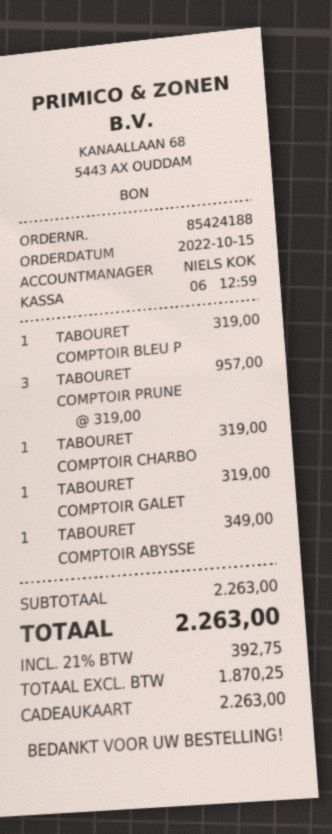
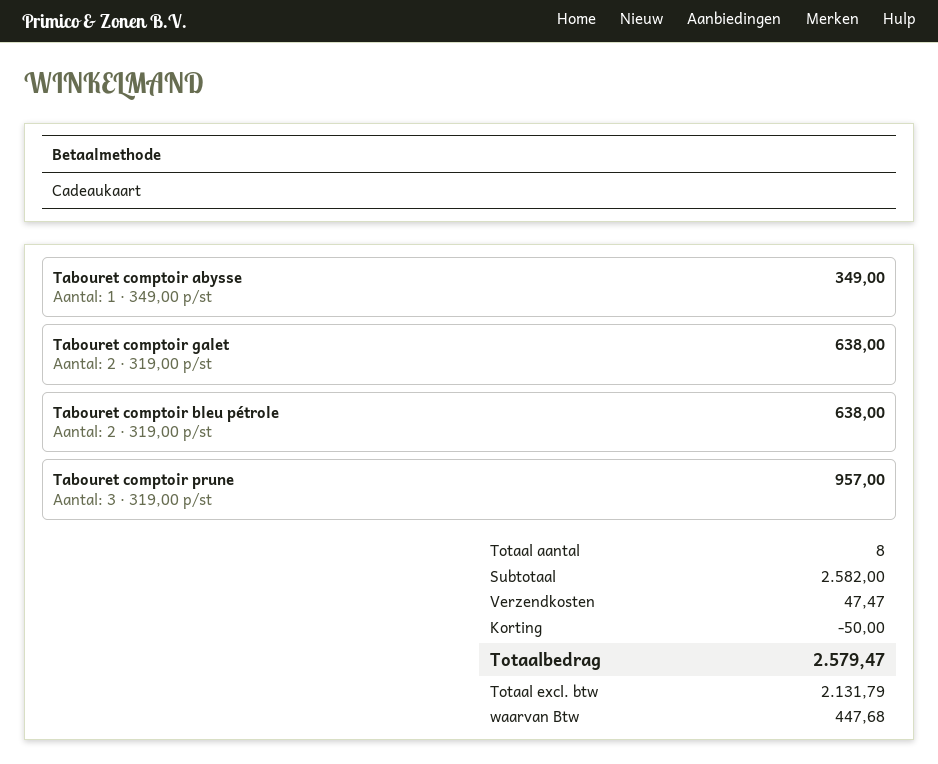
TABOURET COMPTOIR BLEU P: 1 x 319.00 = 319.00 -> 2 x 319.00 = 638.00
TABOURET COMPTOIR CHARBO: 1 x 319.00 = 319.00 -> none
TABOURET COMPTOIR GALET: 1 x 319.00 = 319.00 -> 2 x 319.00 = 638.00
subtotal: 2263.00 -> 2582.00
discount: none -> 50.00
shipping: none -> 47.47
net: 1870.25 -> 2131.79
tax: 392.75 -> 447.68
total: 2263.00 -> 2579.47

